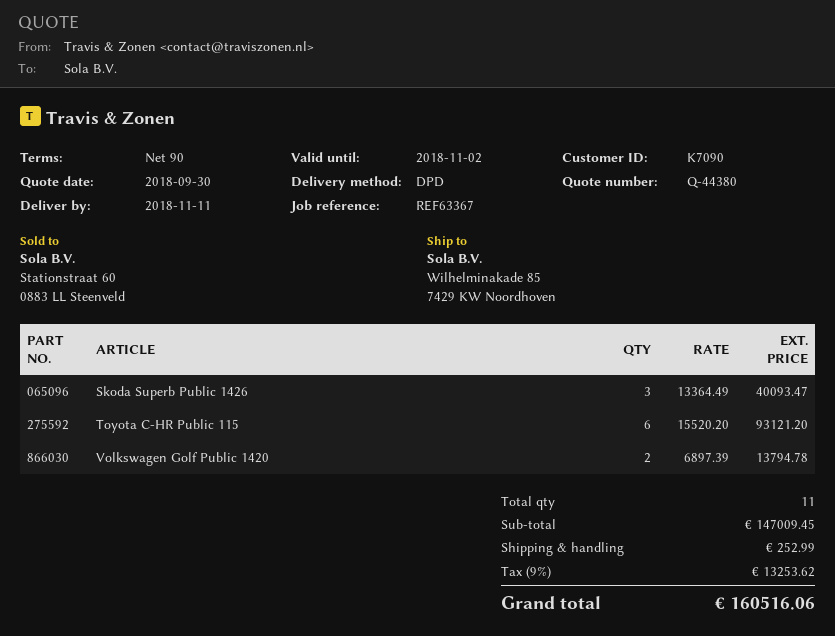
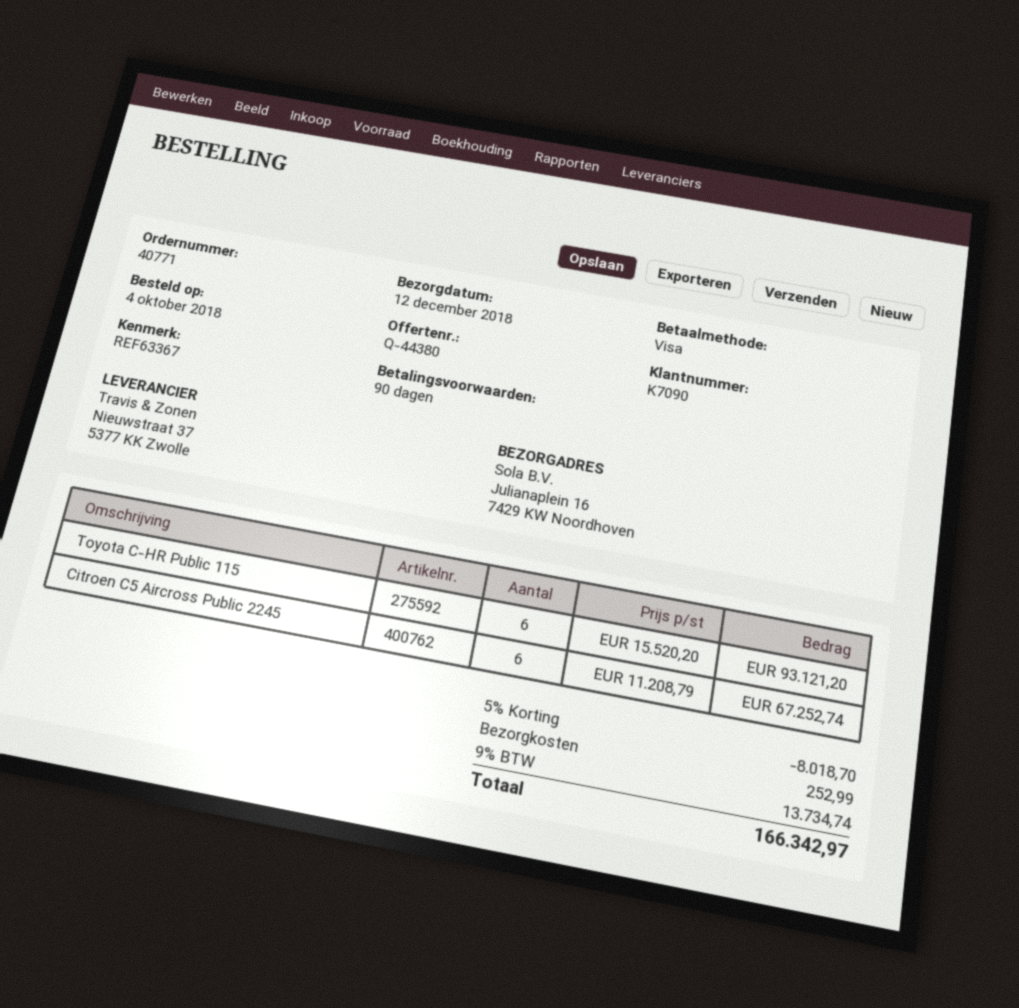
delivery date: 2018-11-11 -> 2018-12-12
ship to: Wilhelminakade 85, 7429 KW Noordhoven -> Julianaplein 16, 7429 KW Noordhoven
Skoda Superb Public 1426: 3 x 13364.49 = 40093.47 -> none
Volkswagen Golf Public 1420: 2 x 6897.39 = 13794.78 -> none
Citroen C5 Aircross Public 2245: none -> 6 x 11208.79 = 67252.74
discount: none -> 5% = 8018.70
tax: 9% = 13253.62 -> 9% = 13734.74
total: 160516.06 -> 166342.97

